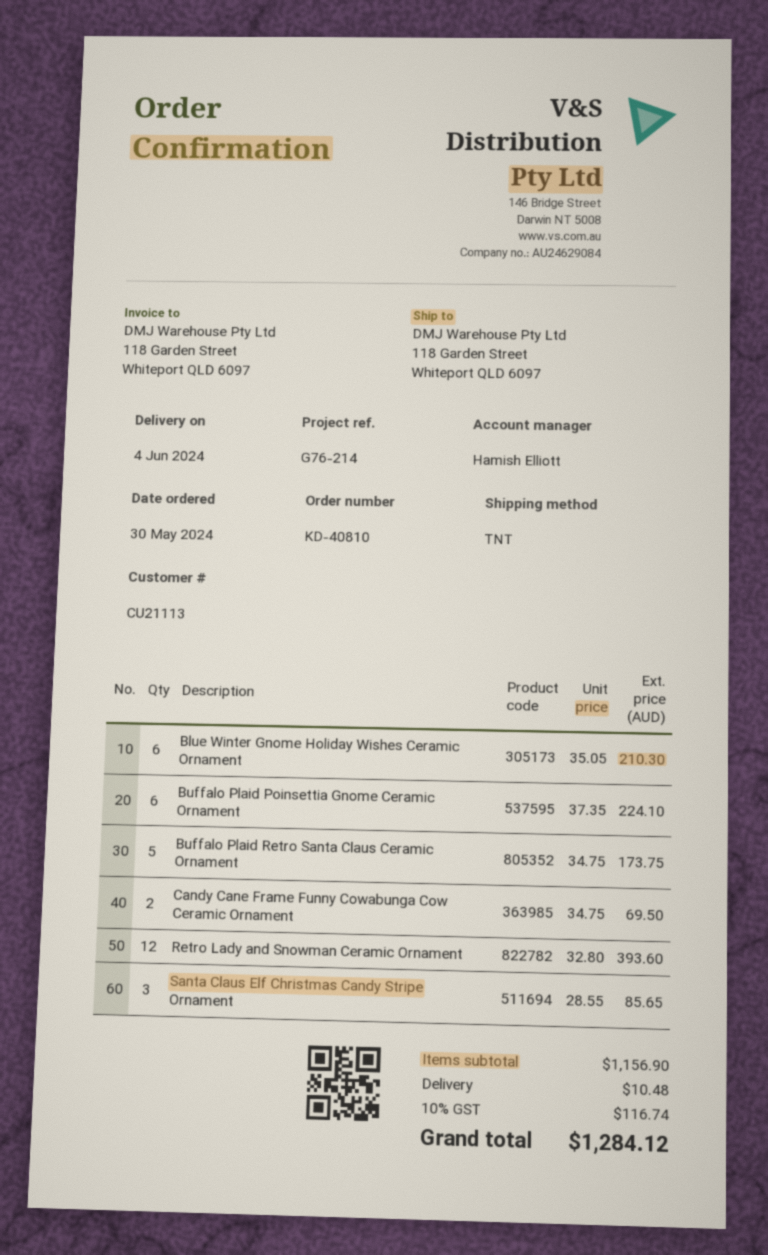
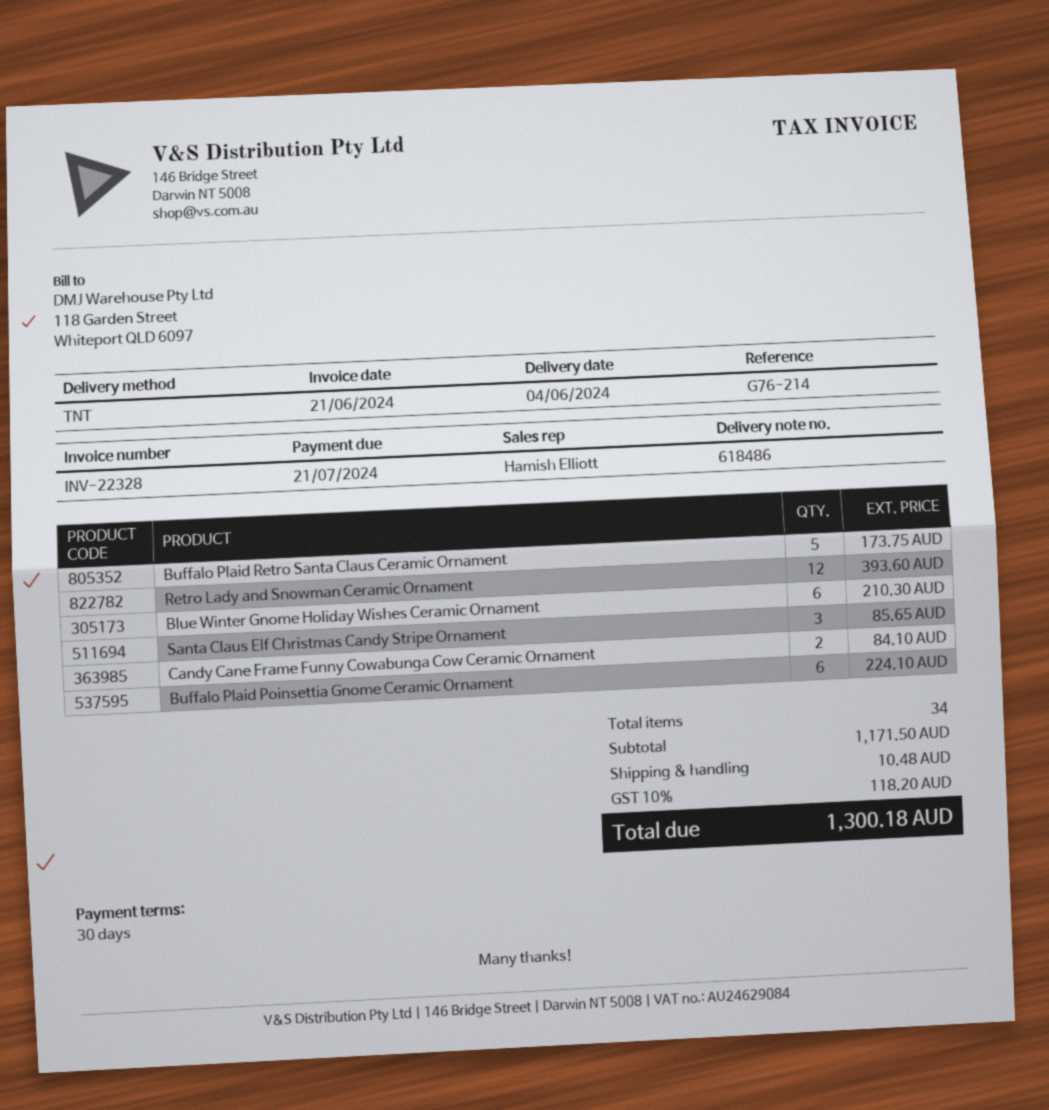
Candy Cane Frame Funny Cowabunga Cow Ceramic Ornament: 2 for 69.50 -> 2 for 84.10
subtotal: 1156.90 -> 1171.50
tax: 10% = 116.74 -> 10% = 118.20
total: 1284.12 -> 1300.18

